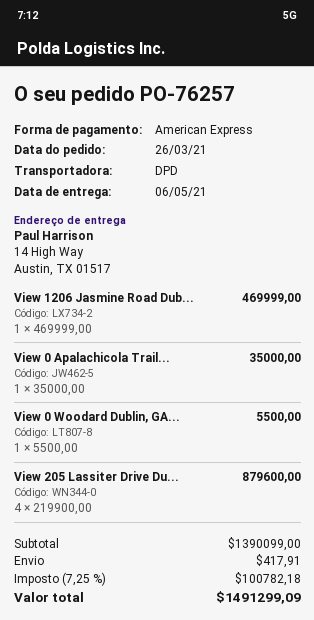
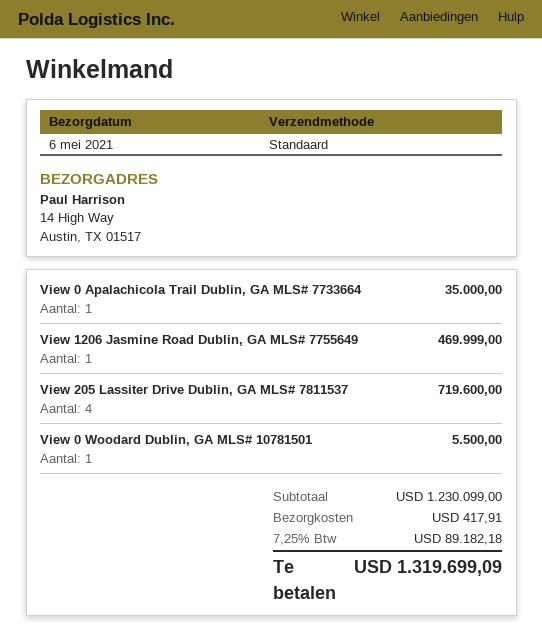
shipping method: DPD -> standard
View 205 Lassiter Drive Du...: 4 for 879600.00 -> 4 for 719600.00
subtotal: 1390099.00 -> 1230099.00
tax: 7.25% = 100782.18 -> 7.25% = 89182.18
total: 1491299.09 -> 1319699.09

